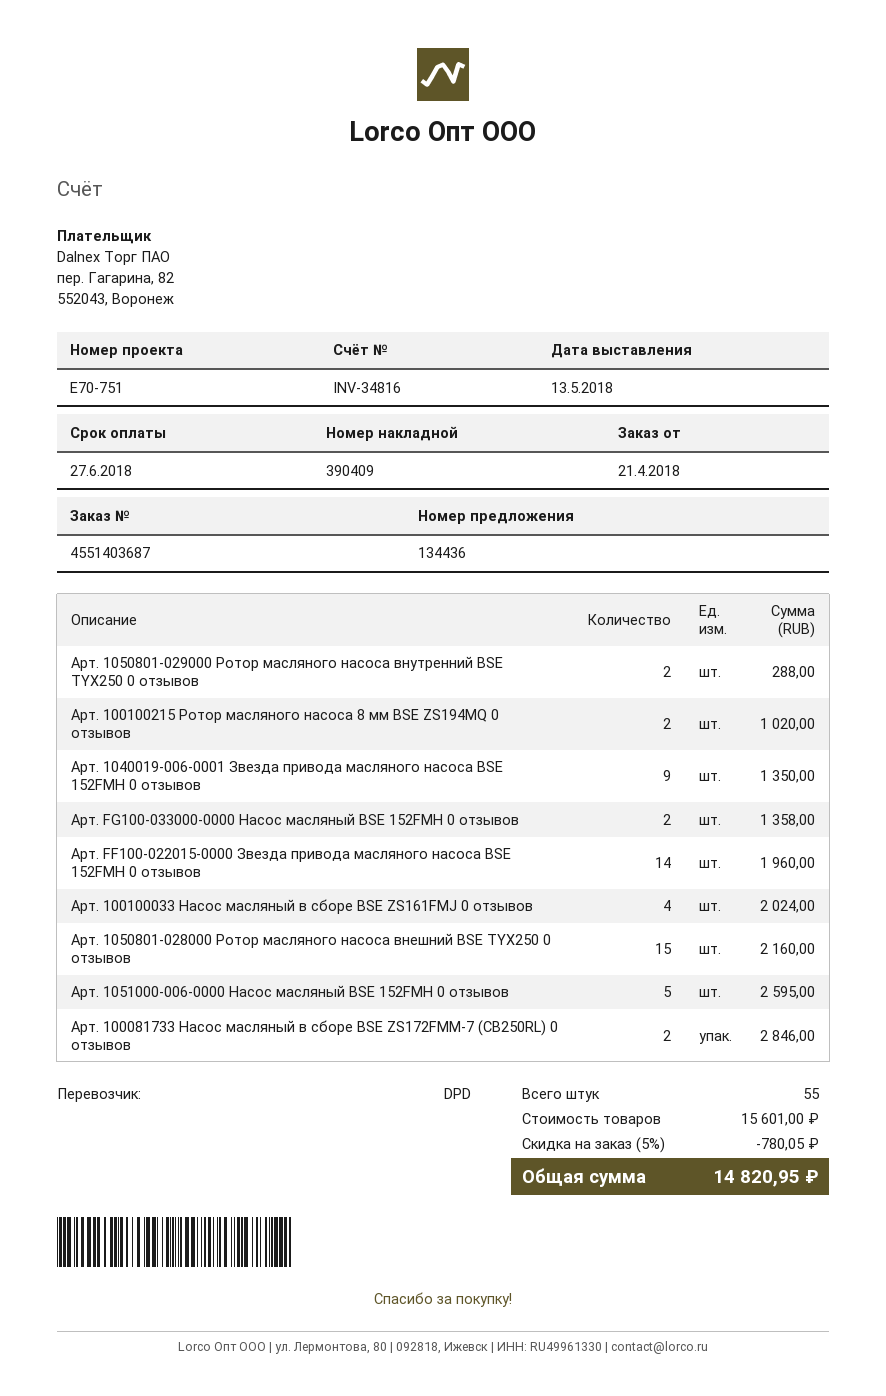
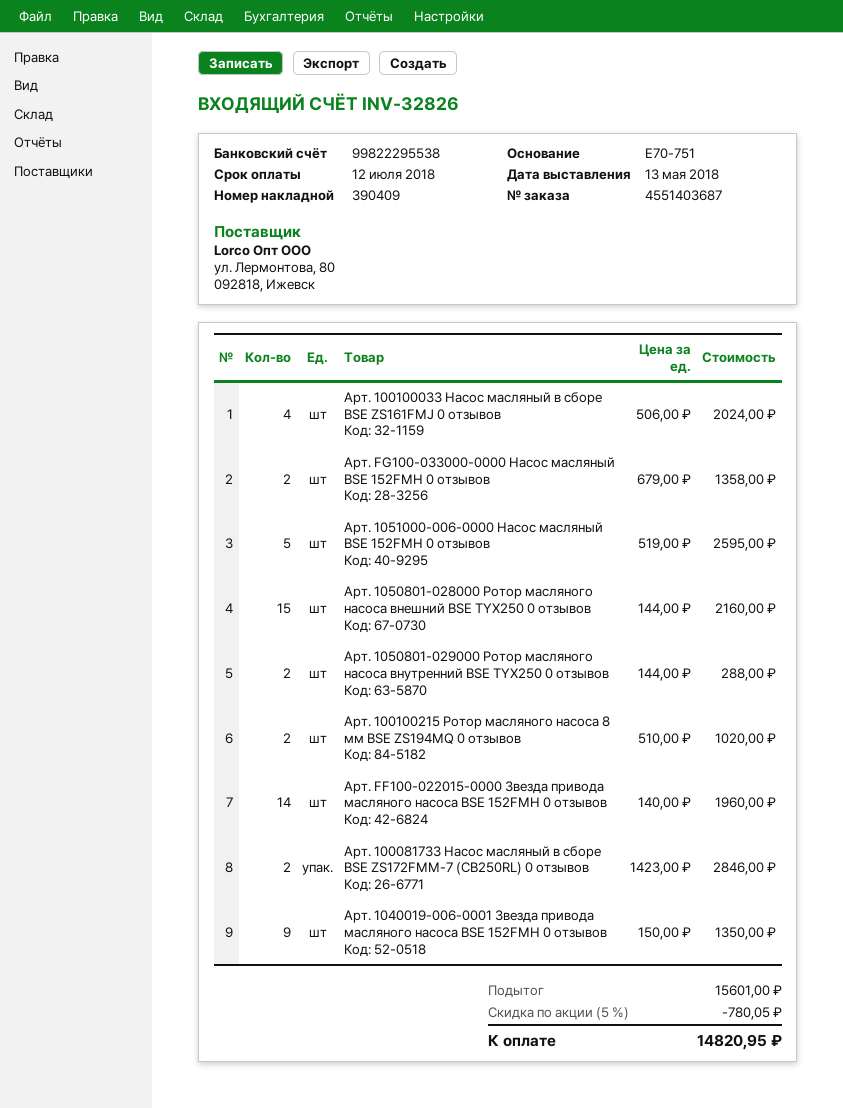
invoice number: INV-34816 -> INV-32826
due date: 2018-06-27 -> 2018-07-12

